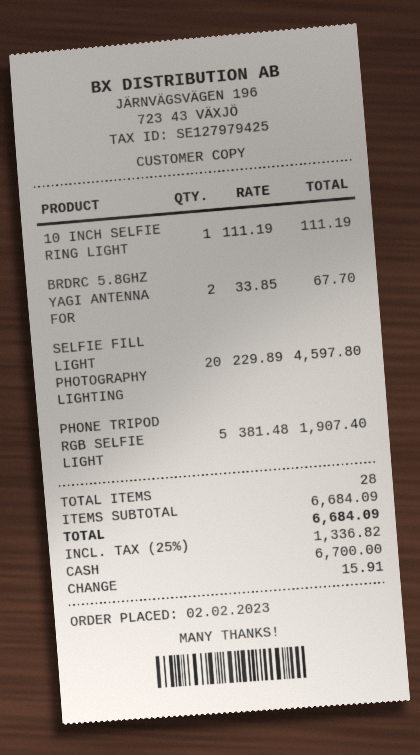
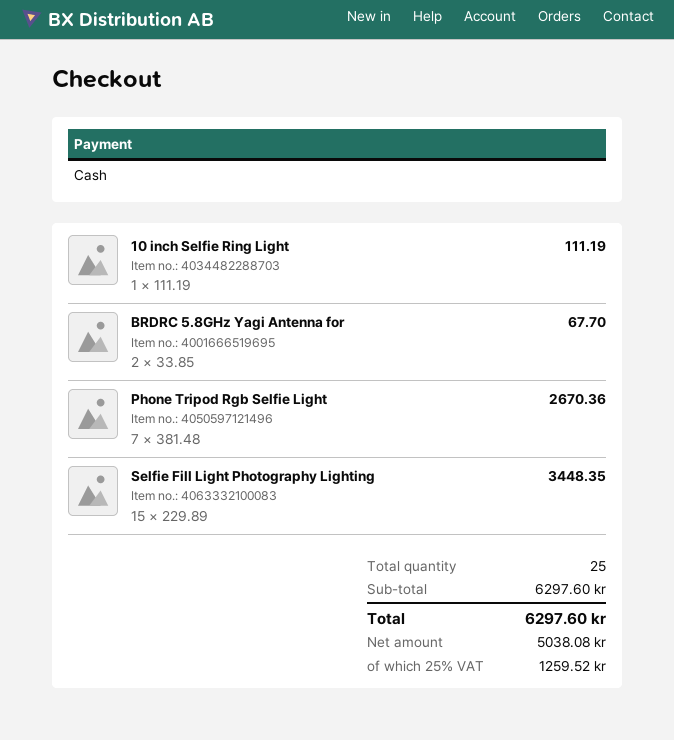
SELFIE FILL LIGHT PHOTOGRAPHY LIGHTING: 20 x 229.89 = 4597.80 -> 15 x 229.89 = 3448.35
PHONE TRIPOD RGB SELFIE LIGHT: 5 x 381.48 = 1907.40 -> 7 x 381.48 = 2670.36
total quantity: 28 -> 25
subtotal: 6684.09 -> 6297.60
tax: 25% = 1336.82 -> 25% = 1259.52
total: 6684.09 -> 6297.60

